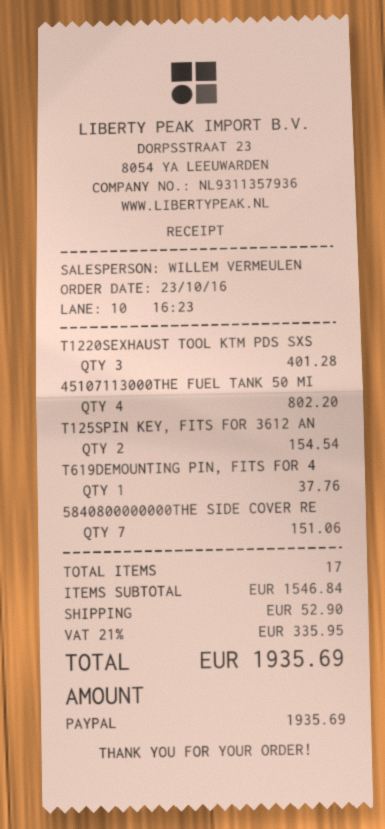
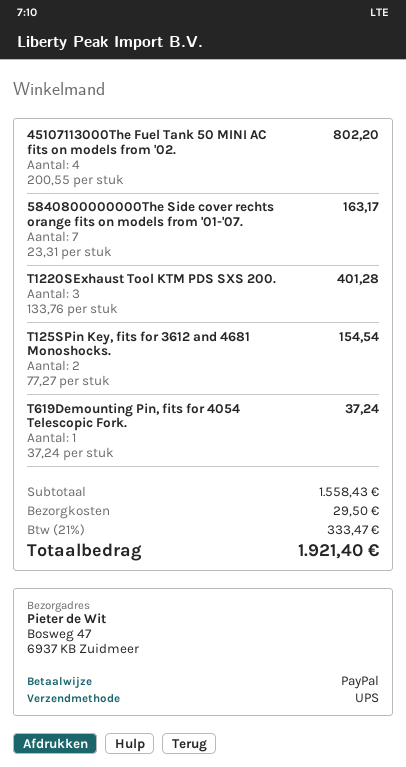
T619DEMOUNTING PIN, FITS FOR 4: 1 for 37.76 -> 1 for 37.24
5840800000000THE SIDE COVER RE: 7 for 151.06 -> 7 for 163.17
subtotal: 1546.84 -> 1558.43
shipping: 52.90 -> 29.50
tax: 21% = 335.95 -> 21% = 333.47
total: 1935.69 -> 1921.40

